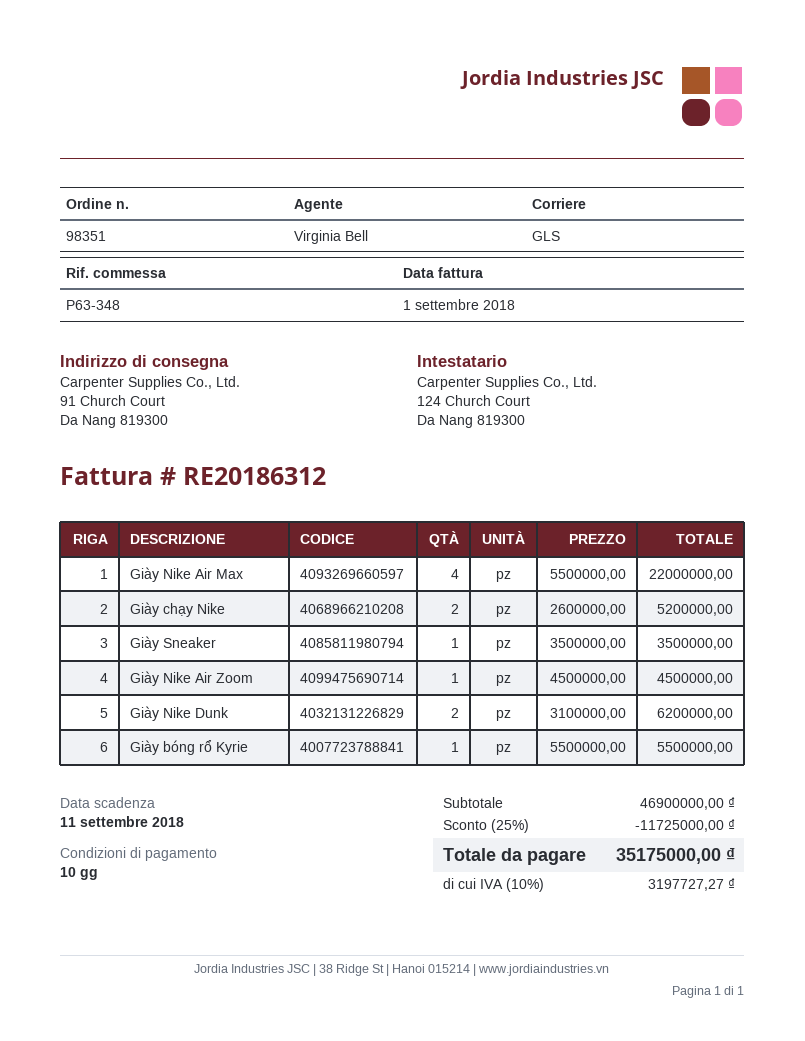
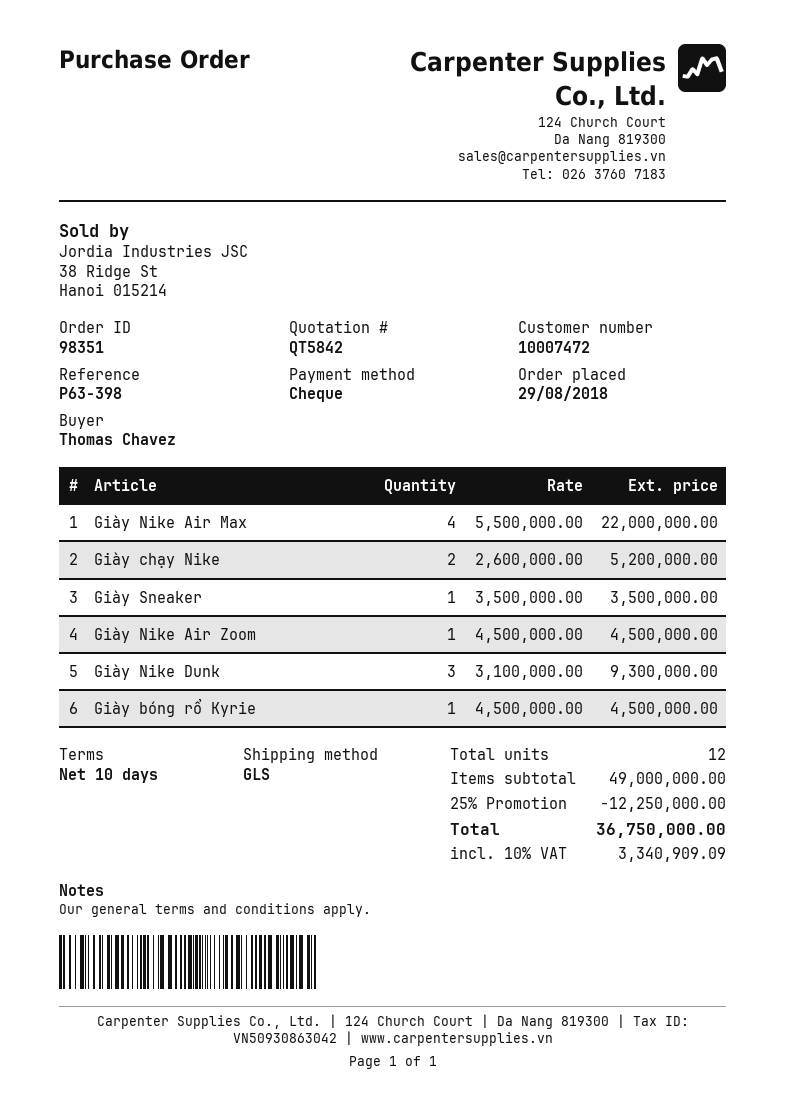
reference: P63-348 -> P63-398
Giày Nike Dunk: 2 x 3100000.00 = 6200000.00 -> 3 x 3100000.00 = 9300000.00
Giày bóng rổ Kyrie: 1 x 5500000.00 = 5500000.00 -> 1 x 4500000.00 = 4500000.00
subtotal: 46900000.00 -> 49000000.00
discount: 25% = 11725000.00 -> 25% = 12250000.00
tax: 10% = 3197727.27 -> 10% = 3340909.09
total: 35175000.00 -> 36750000.00

